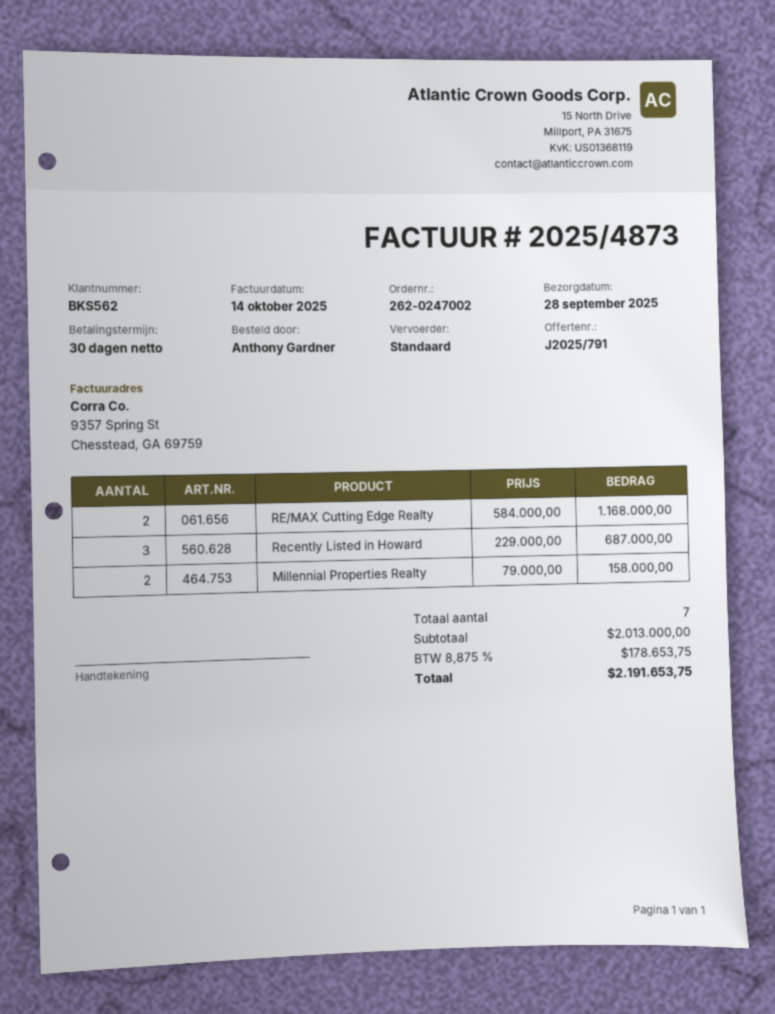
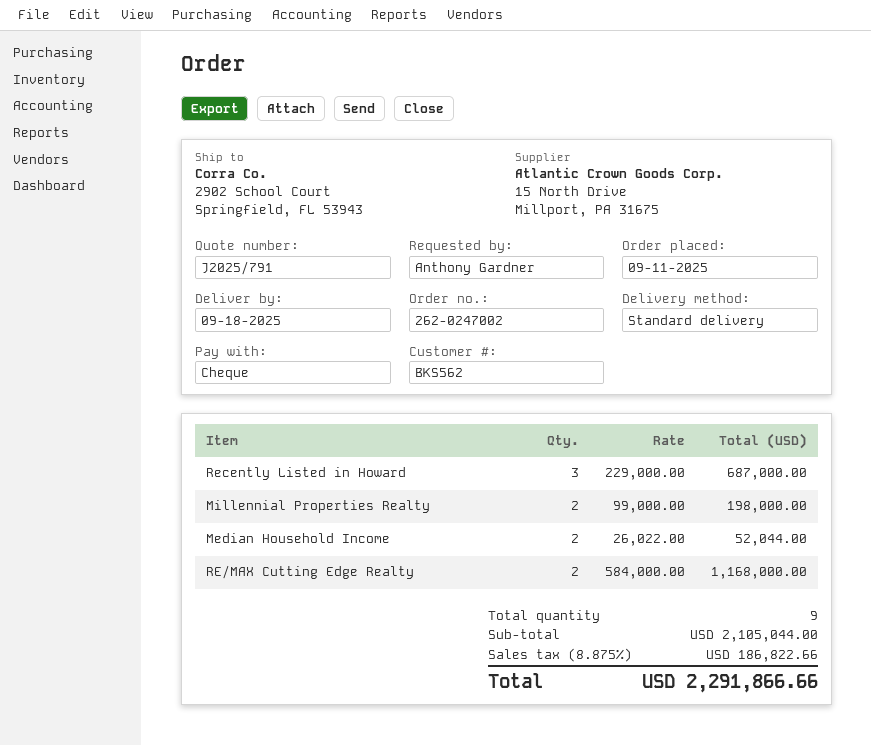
delivery date: 2025-09-28 -> 2025-09-18
Millennial Properties Realty: 2 x 79000.00 = 158000.00 -> 2 x 99000.00 = 198000.00
Median Household Income: none -> 2 x 26022.00 = 52044.00
total quantity: 7 -> 9
subtotal: 2013000.00 -> 2105044.00
tax: 8.875% = 178653.75 -> 8.875% = 186822.66
total: 2191653.75 -> 2291866.66

